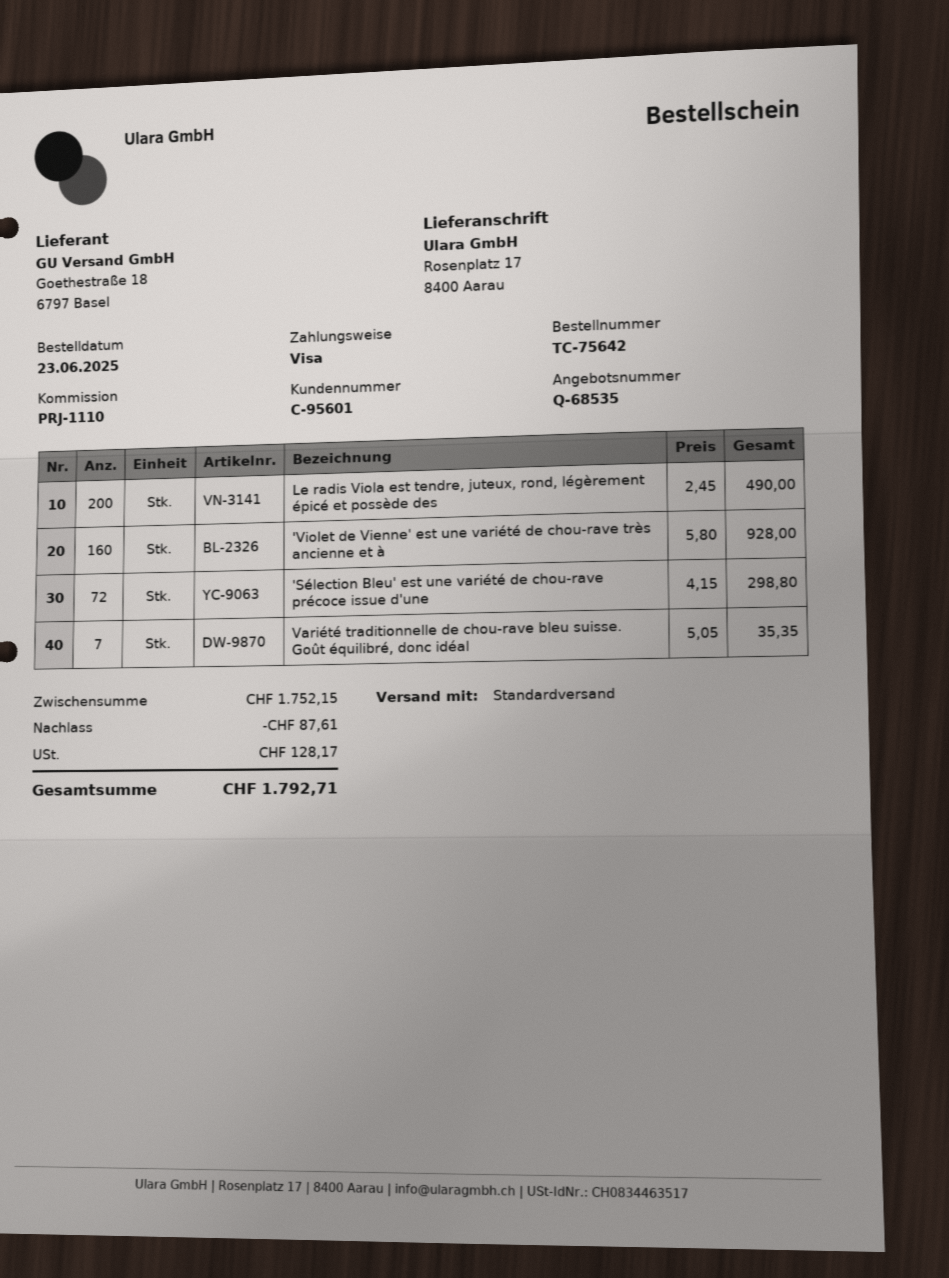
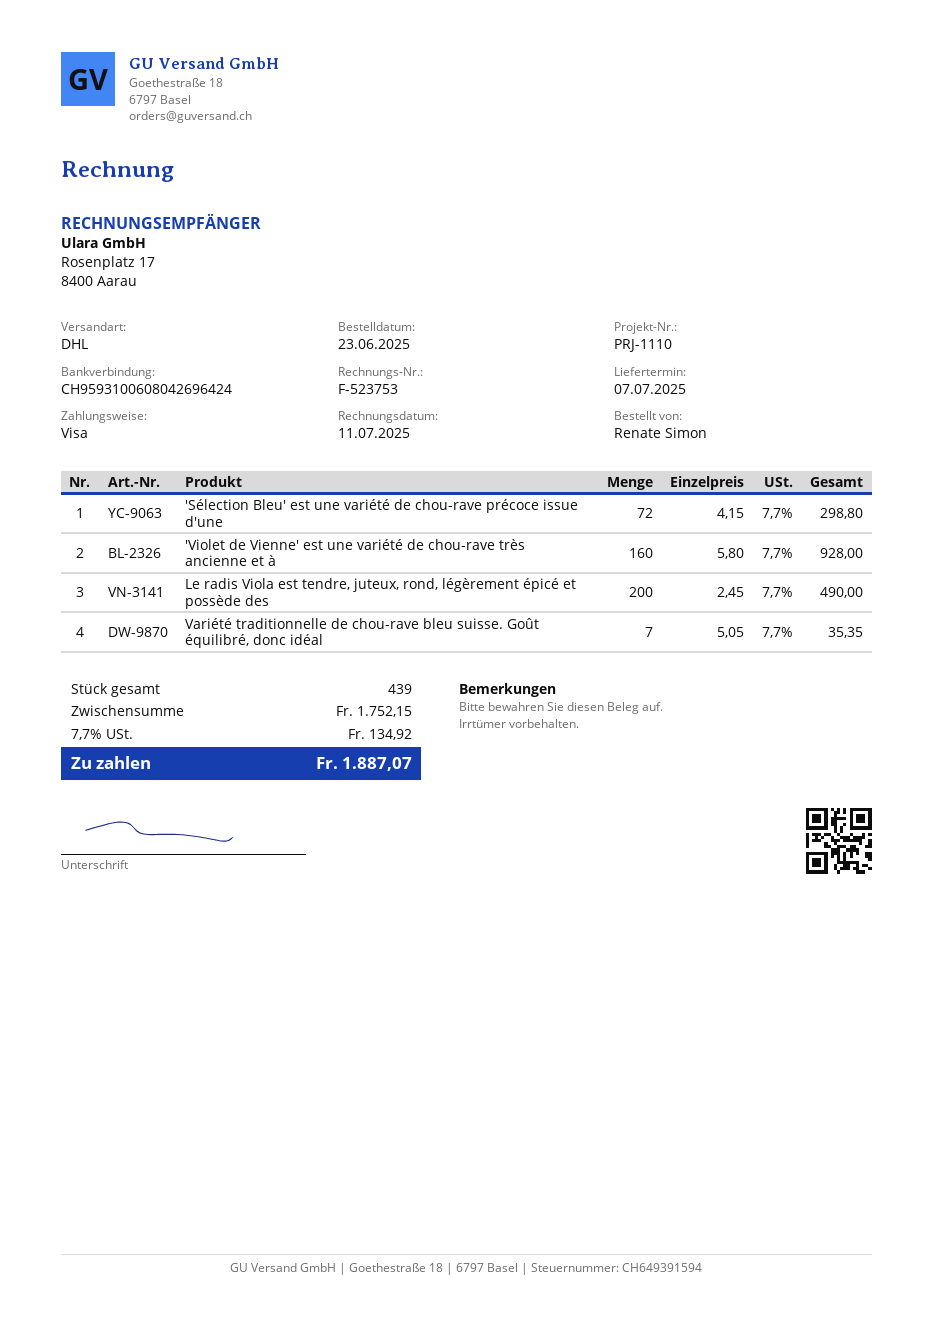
shipping method: standard -> DHL
discount: 87.61 -> none
tax: 128.17 -> 134.92
total: 1792.71 -> 1887.07

